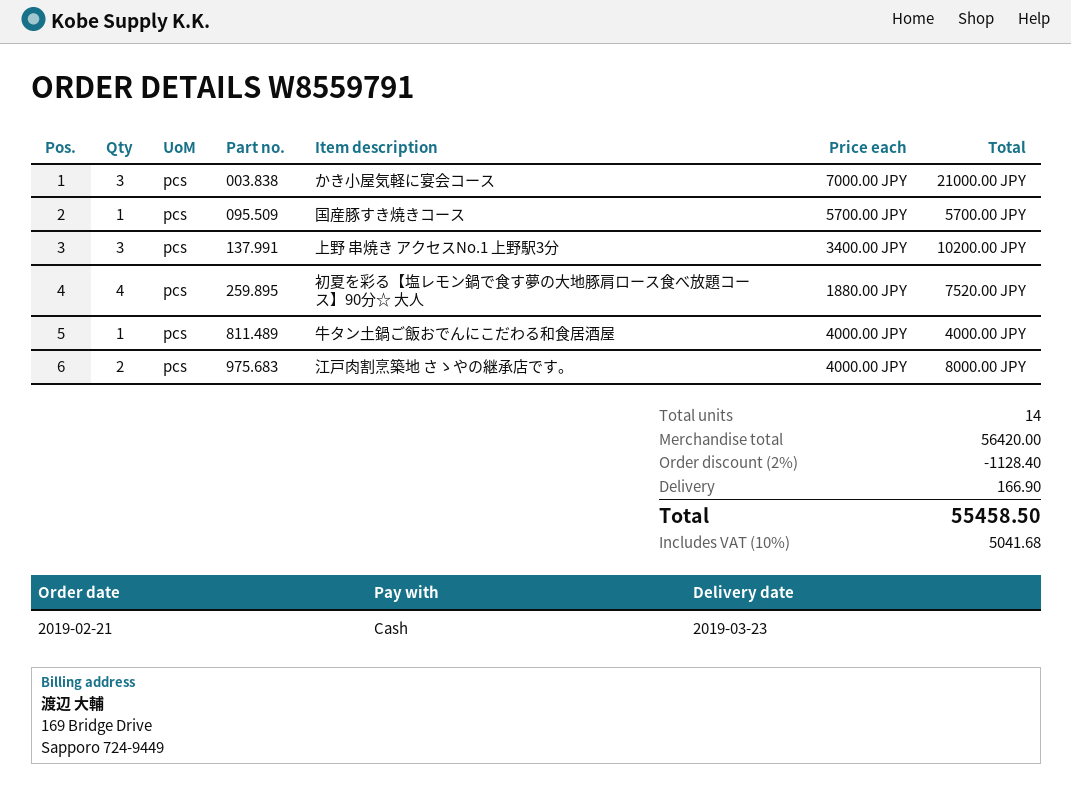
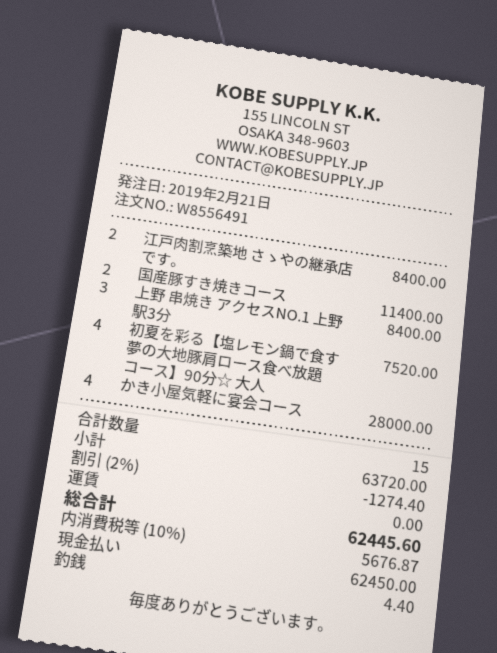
order number: W8559791 -> W8556491
かき小屋気軽に宴会コース: 3 for 21000.00 -> 4 for 28000.00
国産豚すき焼きコース: 1 for 5700.00 -> 2 for 11400.00
上野 串焼き アクセスNo.1 上野駅3分: 3 for 10200.00 -> 3 for 8400.00
牛タン土鍋ご飯おでんにこだわる和食居酒屋: 1 for 4000.00 -> none
江戸肉割烹築地 さゝやの継承店です。: 2 for 8000.00 -> 2 for 8400.00
total quantity: 14 -> 15
subtotal: 56420.00 -> 63720.00
discount: 2% = 1128.40 -> 2% = 1274.40
shipping: 166.90 -> 0.00
tax: 10% = 5041.68 -> 10% = 5676.87
total: 55458.50 -> 62445.60

